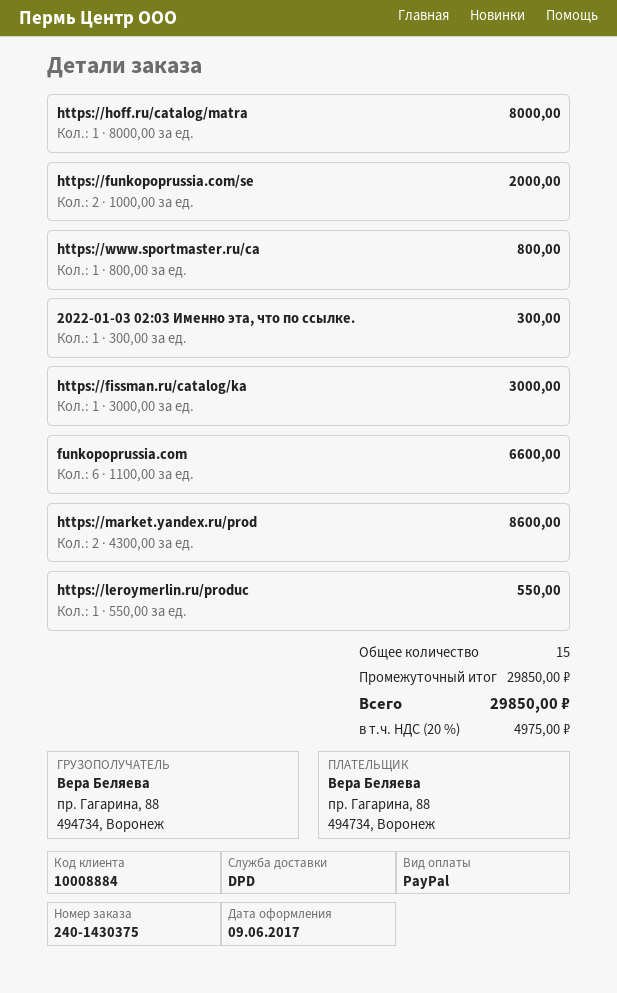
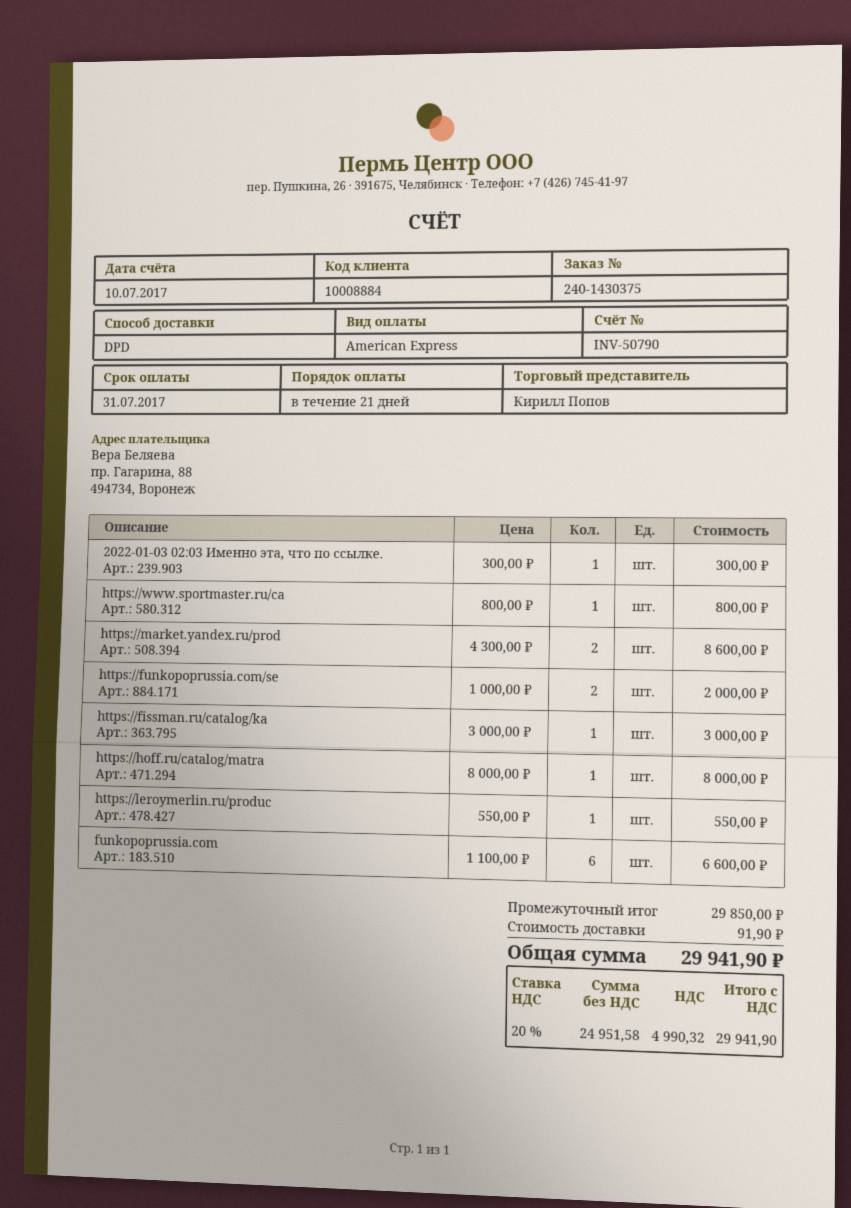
payment method: PayPal -> American Express
shipping: none -> 91.90
tax: 20% = 4975.00 -> 20% = 4990.32
total: 29850.00 -> 29941.90

